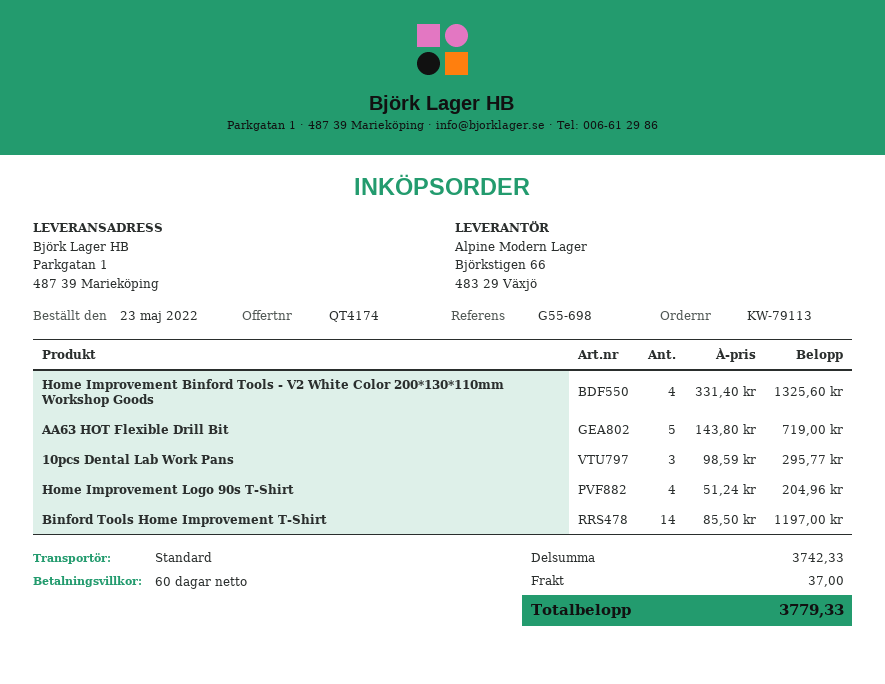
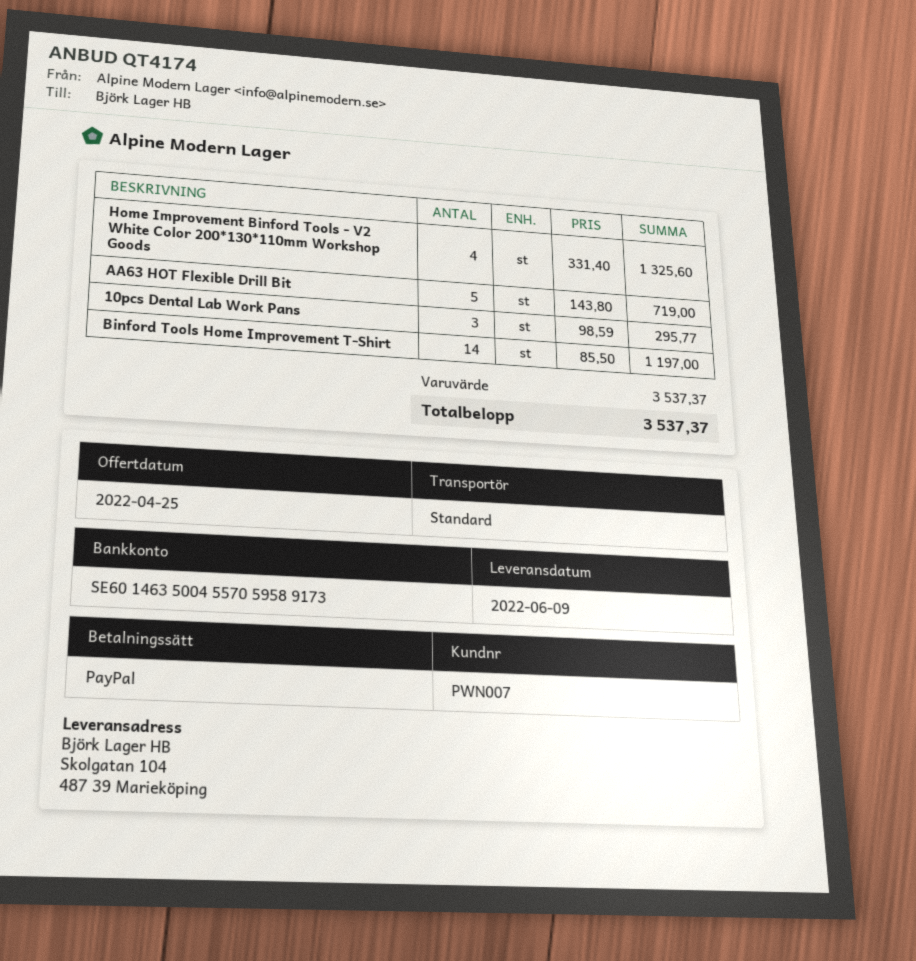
ship to: Parkgatan 1, 487 39 Marieköping -> Skolgatan 104, 487 39 Marieköping
Home Improvement Logo 90s T-Shirt: 4 x 51.24 = 204.96 -> none
subtotal: 3742.33 -> 3537.37
shipping: 37.00 -> none
total: 3779.33 -> 3537.37

